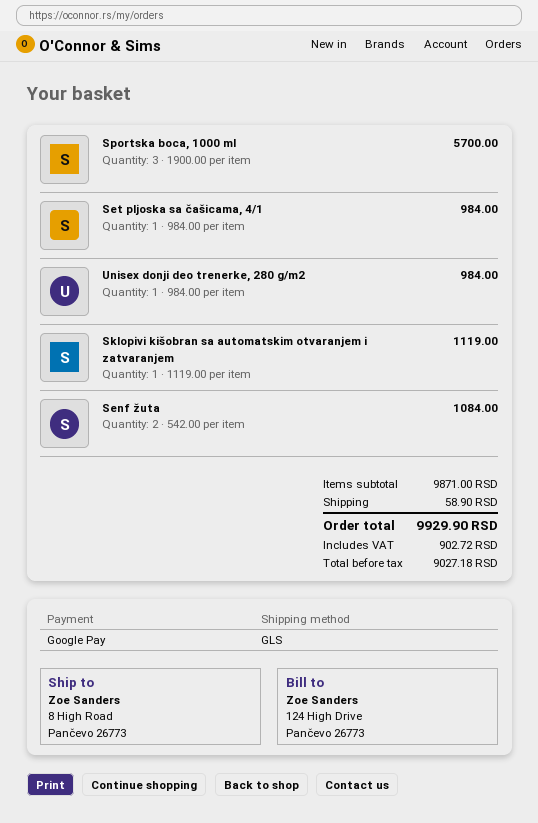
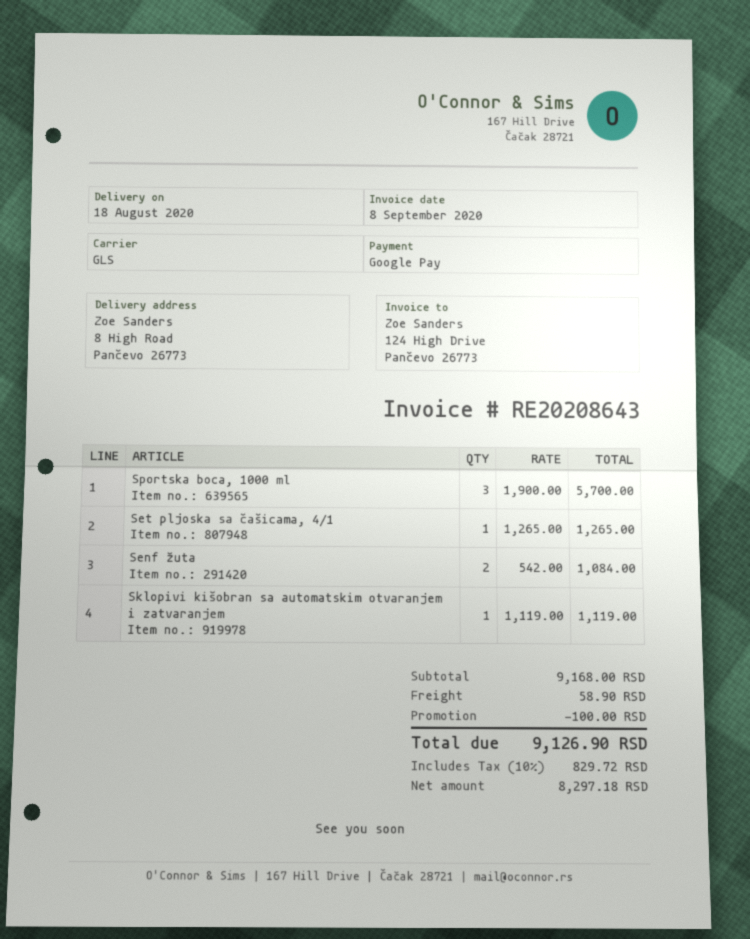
Set pljoska sa čašicama, 4/1: 1 x 984.00 = 984.00 -> 1 x 1265.00 = 1265.00
Unisex donji deo trenerke, 280 g/m2: 1 x 984.00 = 984.00 -> none
subtotal: 9871.00 -> 9168.00
discount: none -> 100.00
net: 9027.18 -> 8297.18
tax: 902.72 -> 829.72
total: 9929.90 -> 9126.90

